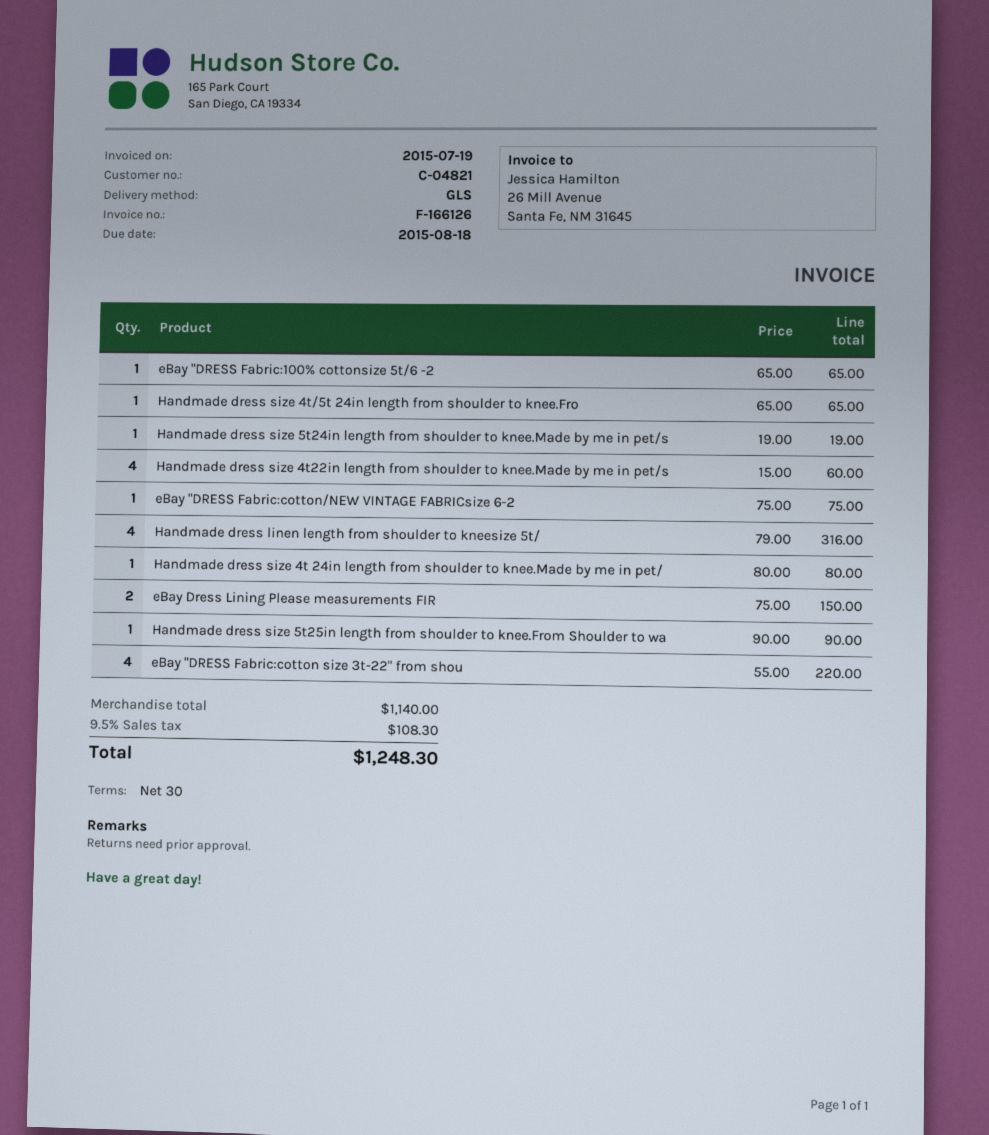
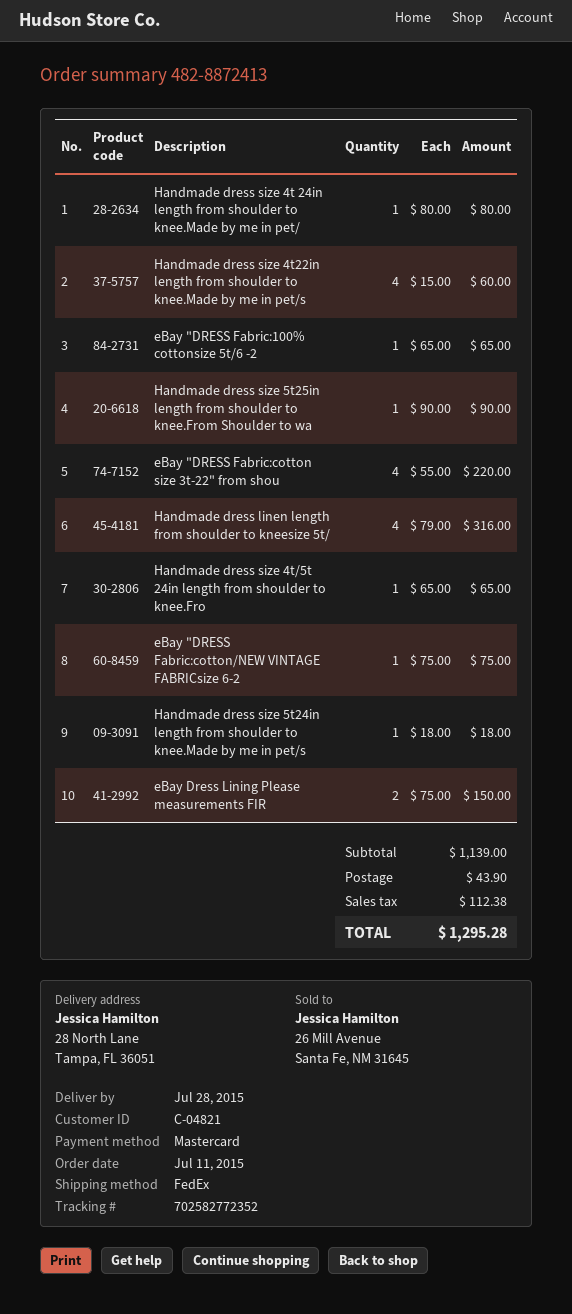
shipping method: GLS -> FedEx
Handmade dress size 5t24in length from shoulder to knee.Made by me in pet/s: 1 x 19.00 = 19.00 -> 1 x 18.00 = 18.00
subtotal: 1140.00 -> 1139.00
shipping: none -> 43.90
tax: 108.30 -> 112.38
total: 1248.30 -> 1295.28

